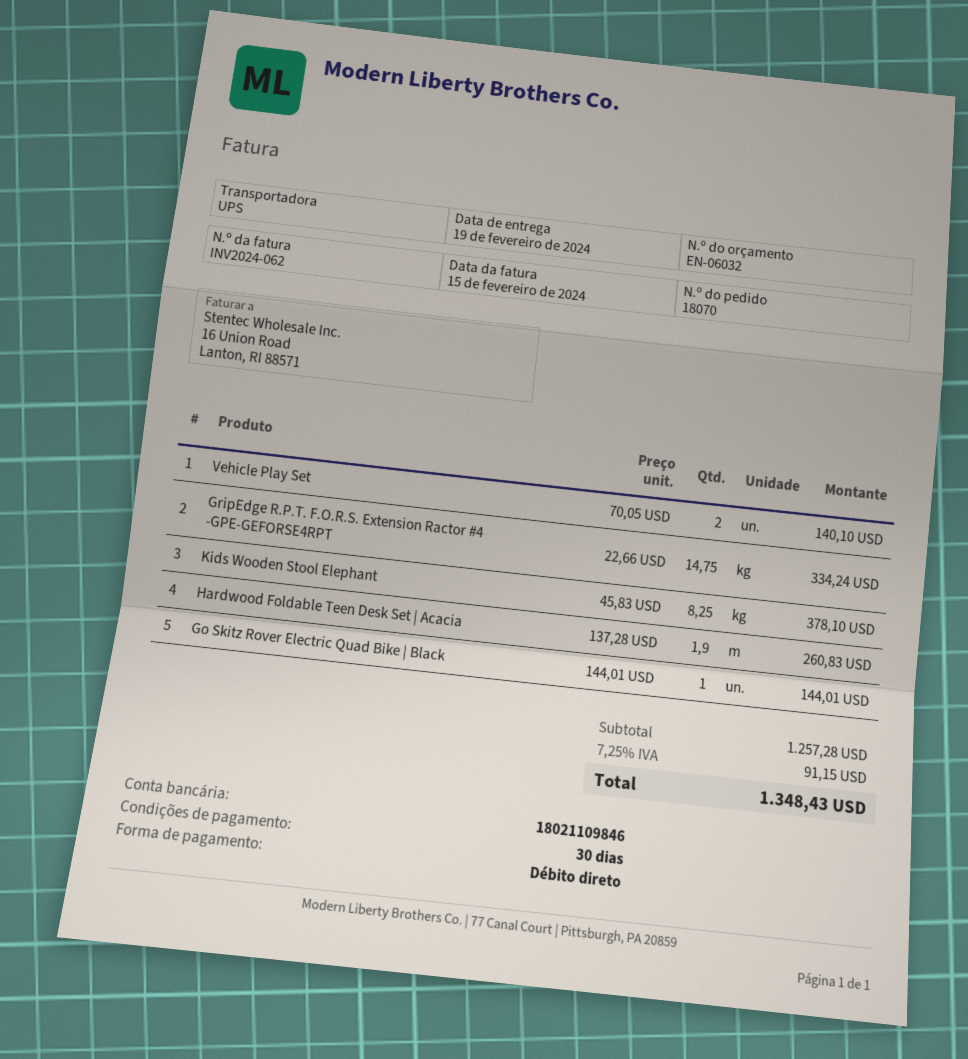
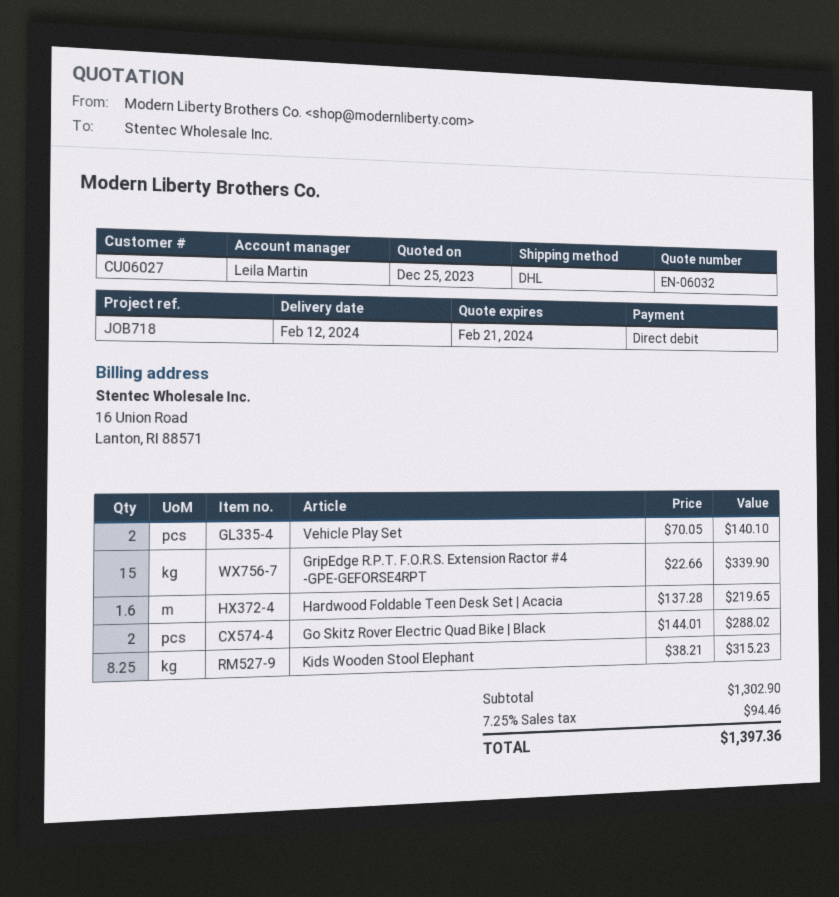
delivery date: 2024-02-19 -> 2024-02-12
shipping method: UPS -> DHL
GripEdge R.P.T. F.O.R.S. Extension Ractor #4 -GPE-GEFORSE4RPT: 14.75 x 22.66 = 334.24 -> 15 x 22.66 = 339.90
Kids Wooden Stool Elephant: 8.25 x 45.83 = 378.10 -> 8.25 x 38.21 = 315.23
Hardwood Foldable Teen Desk Set | Acacia: 1.9 x 137.28 = 260.83 -> 1.6 x 137.28 = 219.65
Go Skitz Rover Electric Quad Bike | Black: 1 x 144.01 = 144.01 -> 2 x 144.01 = 288.02
subtotal: 1257.28 -> 1302.90
tax: 7.25% = 91.15 -> 7.25% = 94.46
total: 1348.43 -> 1397.36

